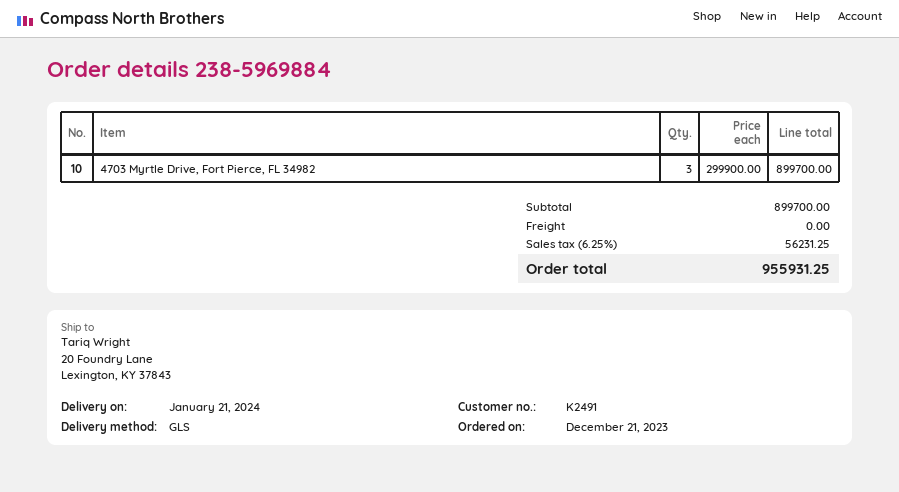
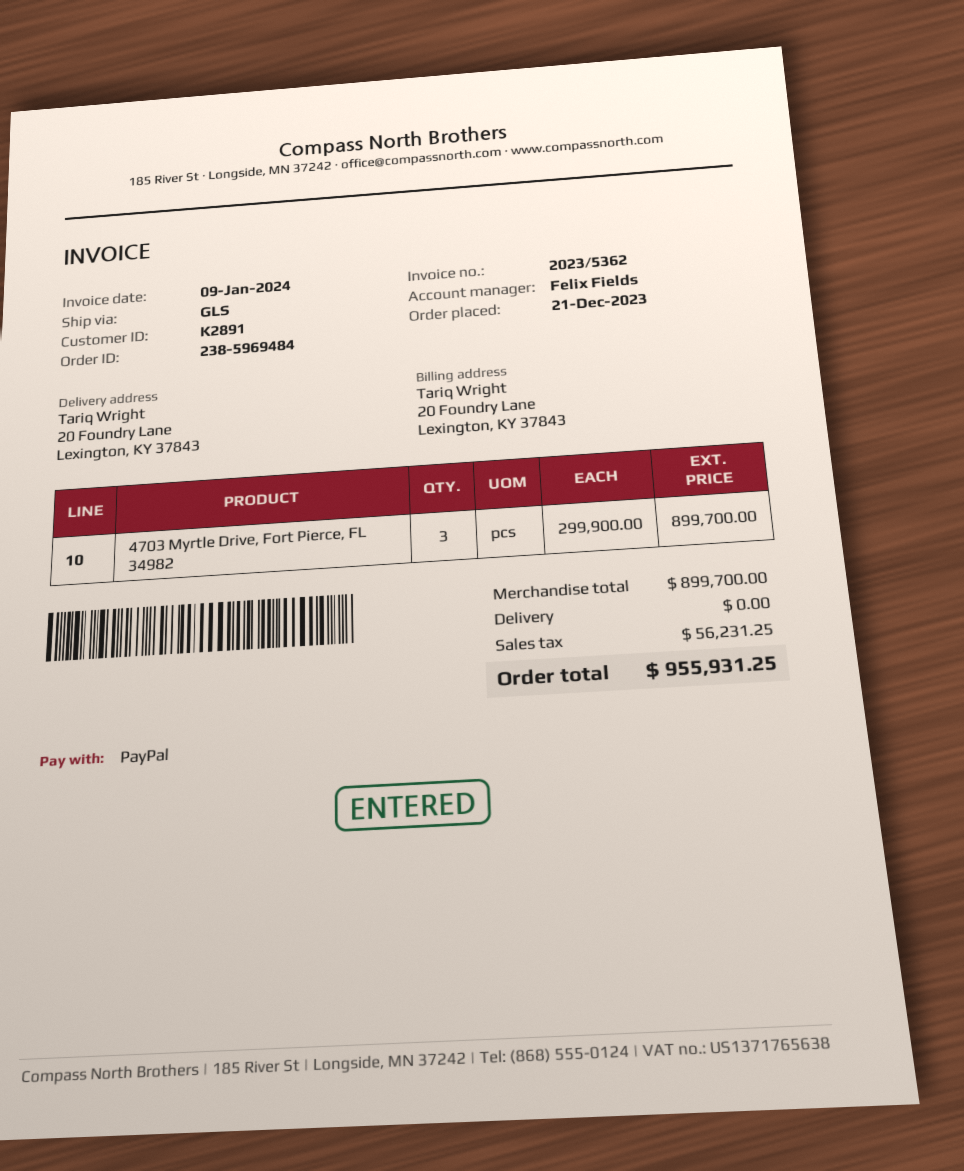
order number: 238-5969884 -> 238-5969484
customer number: K2491 -> K2891

